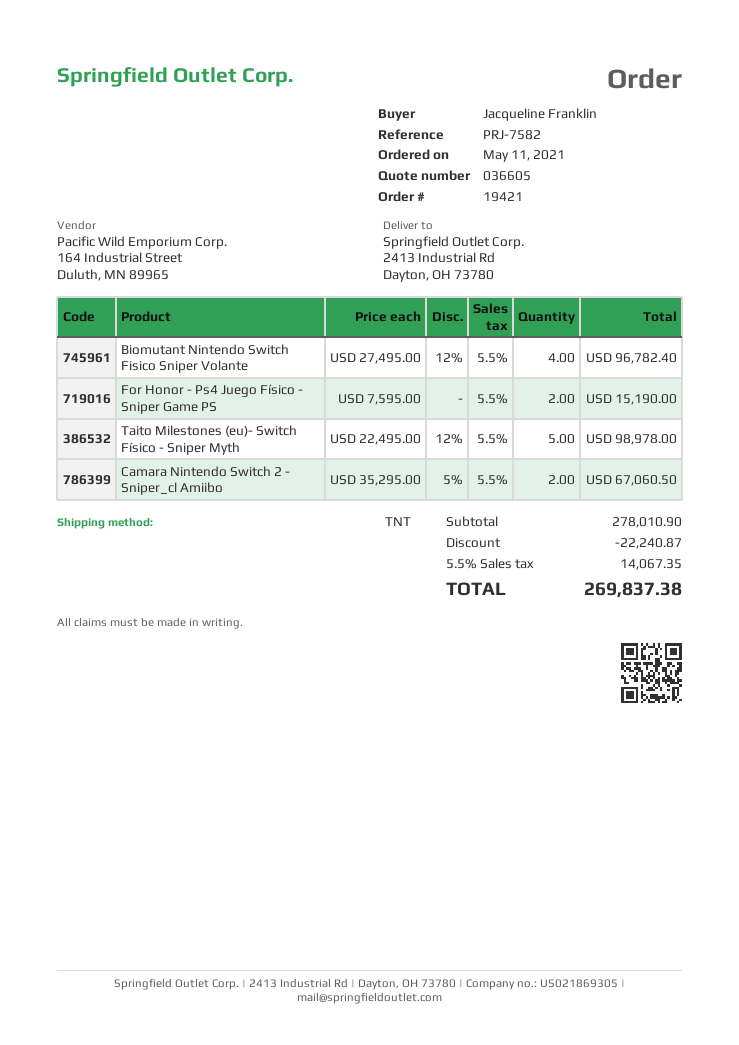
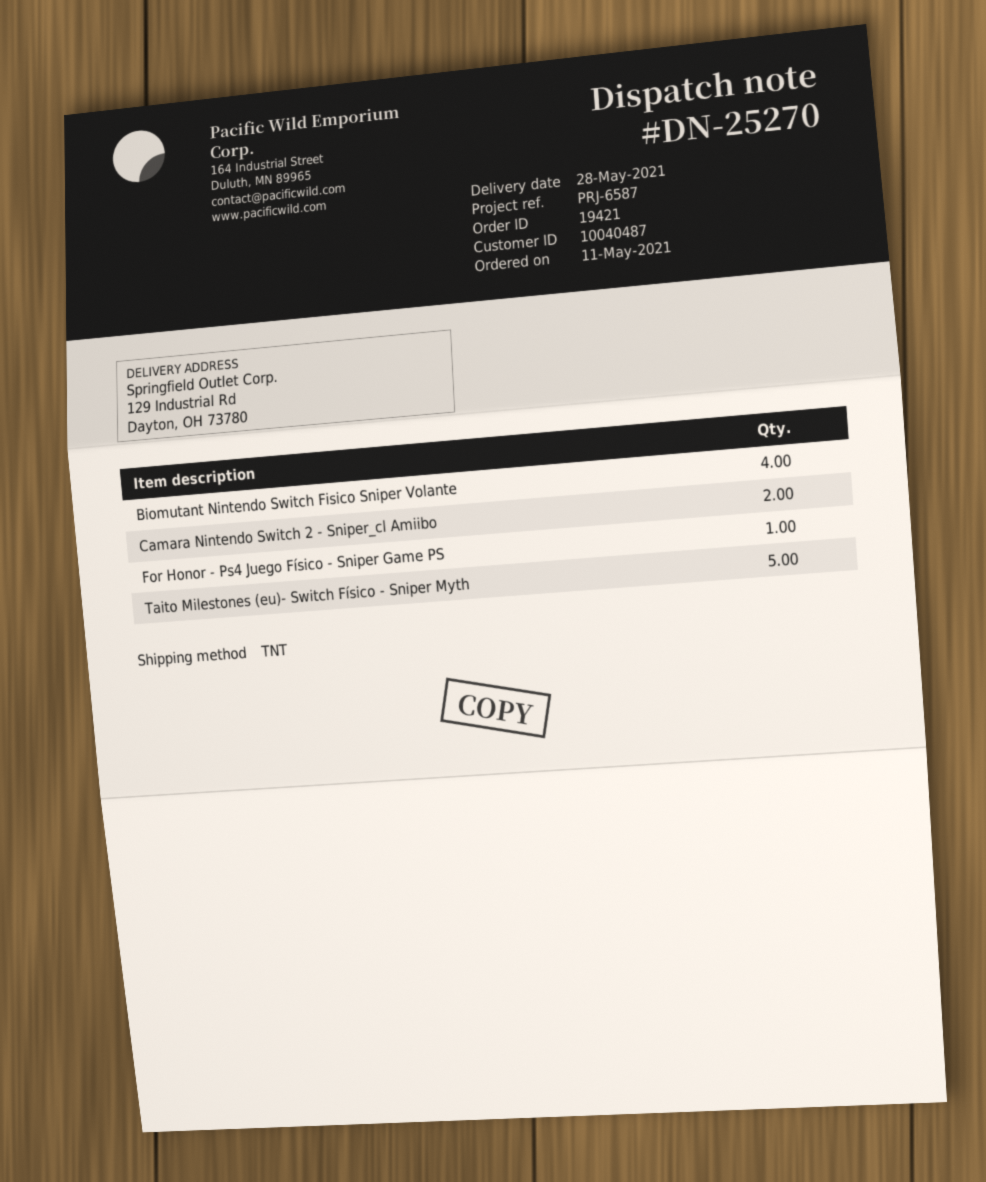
reference: PRJ-7582 -> PRJ-6587
ship to: 2413 Industrial Rd, Dayton, OH 73780 -> 129 Industrial Rd, Dayton, OH 73780
For Honor - Ps4 Juego Físico - Sniper Game PS: 2 -> 1

